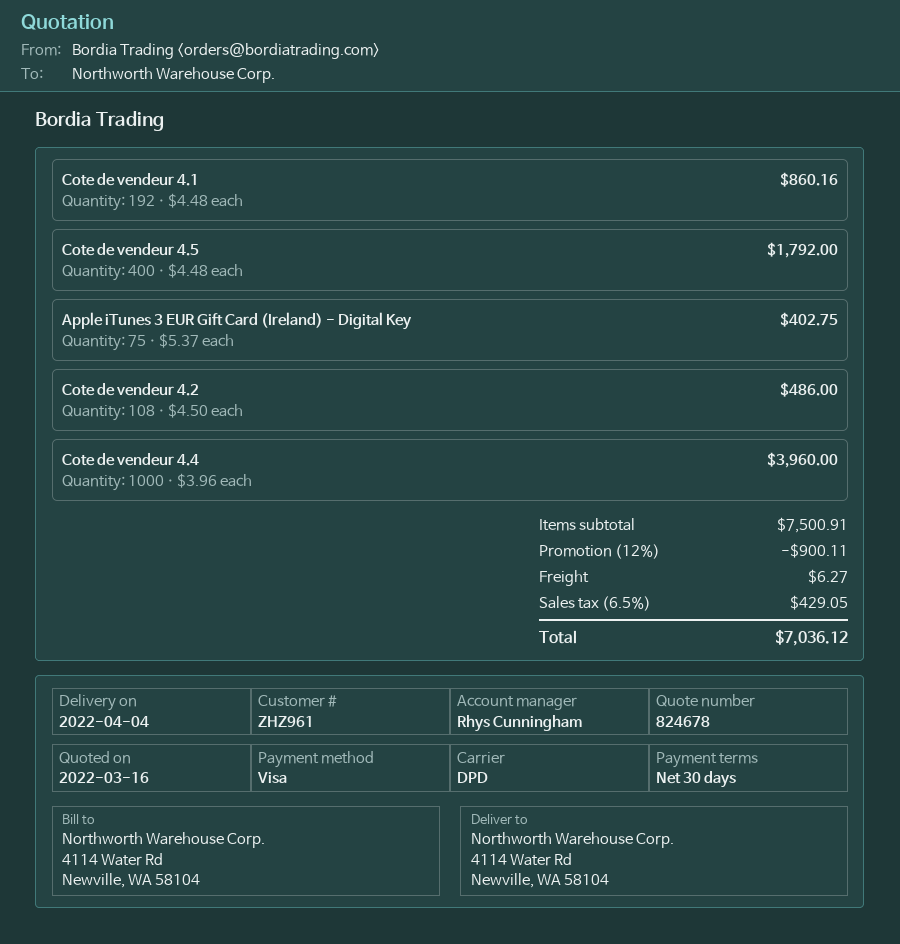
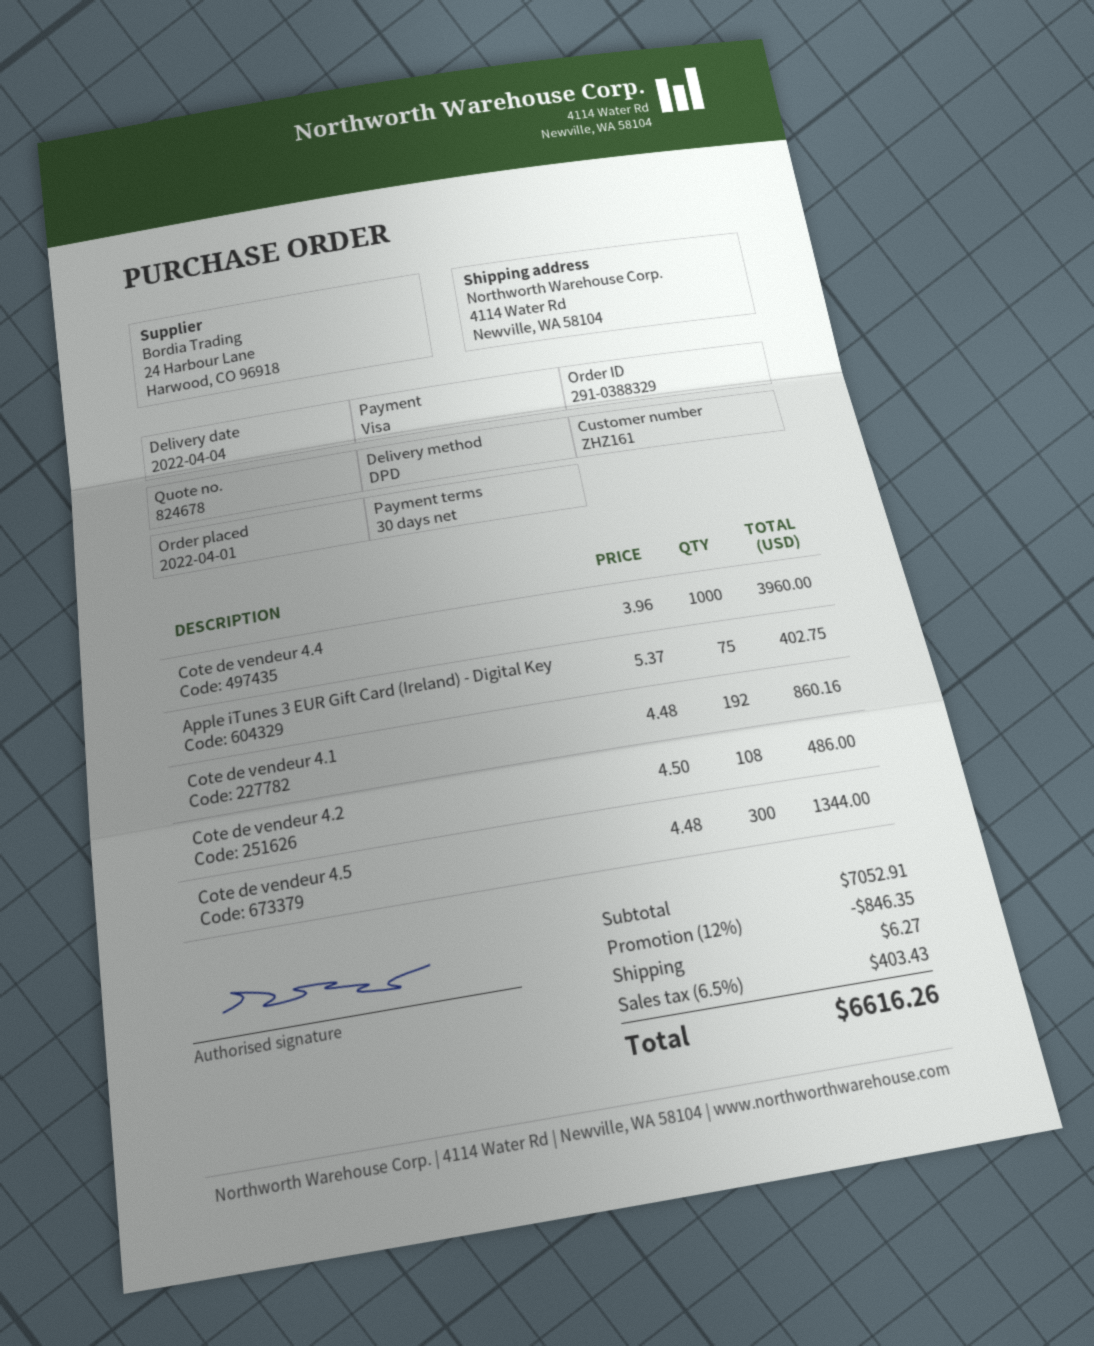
customer number: ZHZ961 -> ZHZ161
Cote de vendeur 4.5: 400 x 4.48 = 1792.00 -> 300 x 4.48 = 1344.00
subtotal: 7500.91 -> 7052.91
discount: 12% = 900.11 -> 12% = 846.35
tax: 6.5% = 429.05 -> 6.5% = 403.43
total: 7036.12 -> 6616.26

